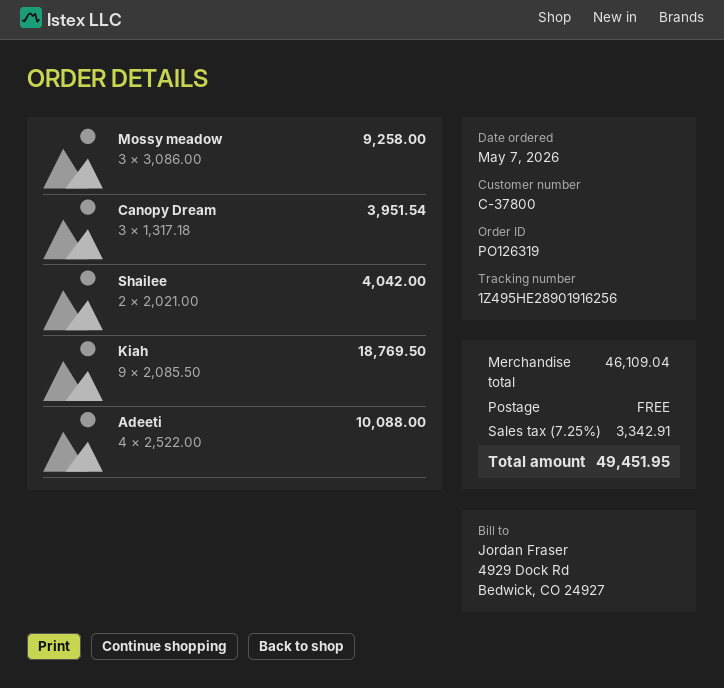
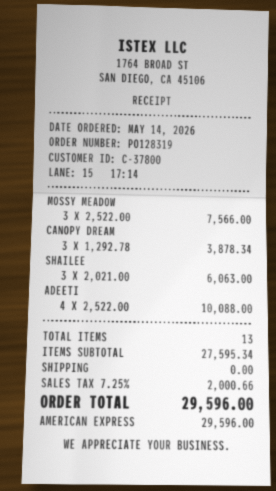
order number: PO126319 -> PO128319
order date: 2026-05-07 -> 2026-05-14
Mossy meadow: 3 x 3086.00 = 9258.00 -> 3 x 2522.00 = 7566.00
Canopy Dream: 3 x 1317.18 = 3951.54 -> 3 x 1292.78 = 3878.34
Shailee: 2 x 2021.00 = 4042.00 -> 3 x 2021.00 = 6063.00
Kiah: 9 x 2085.50 = 18769.50 -> none
subtotal: 46109.04 -> 27595.34
tax: 7.25% = 3342.91 -> 7.25% = 2000.66
total: 49451.95 -> 29596.00

